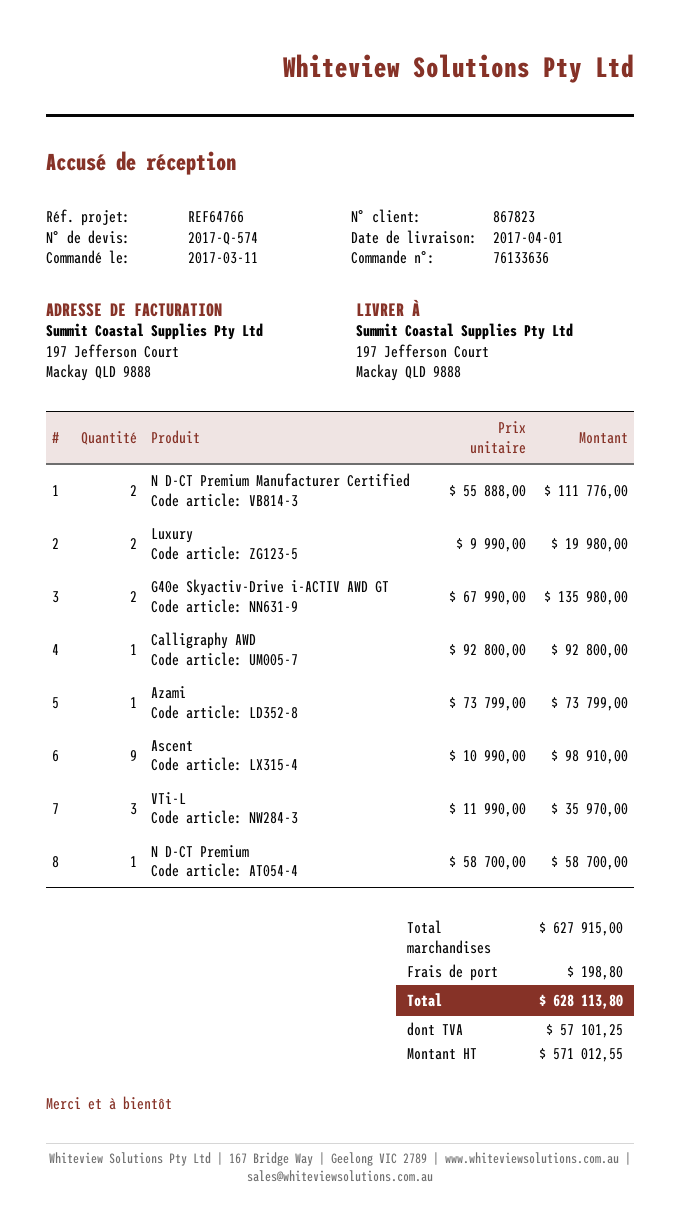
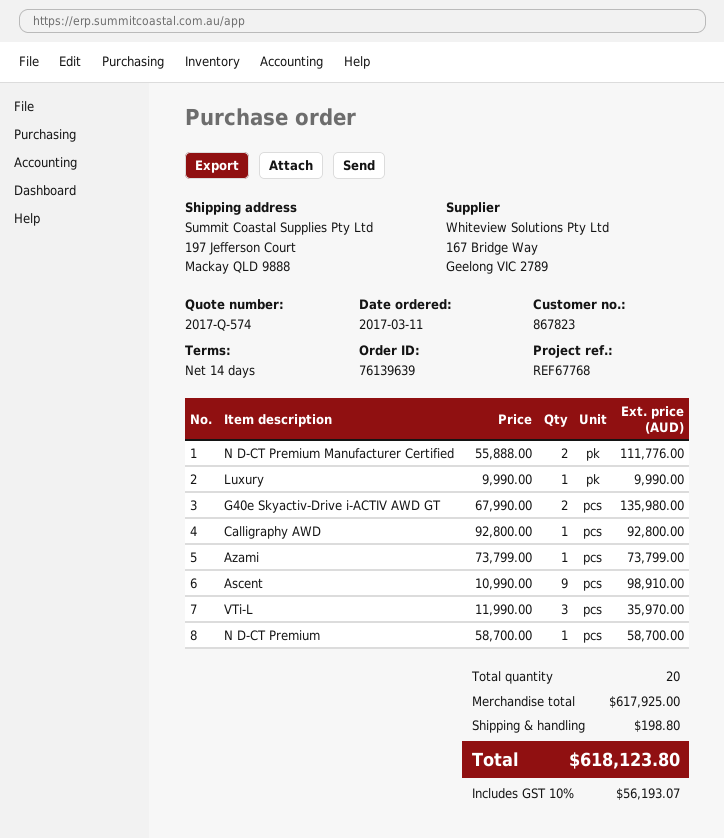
order number: 76133636 -> 76139639
reference: REF64766 -> REF67768
Luxury: 2 x 9990.00 = 19980.00 -> 1 x 9990.00 = 9990.00
subtotal: 627915.00 -> 617925.00
tax: 57101.25 -> 56193.07
total: 628113.80 -> 618123.80

